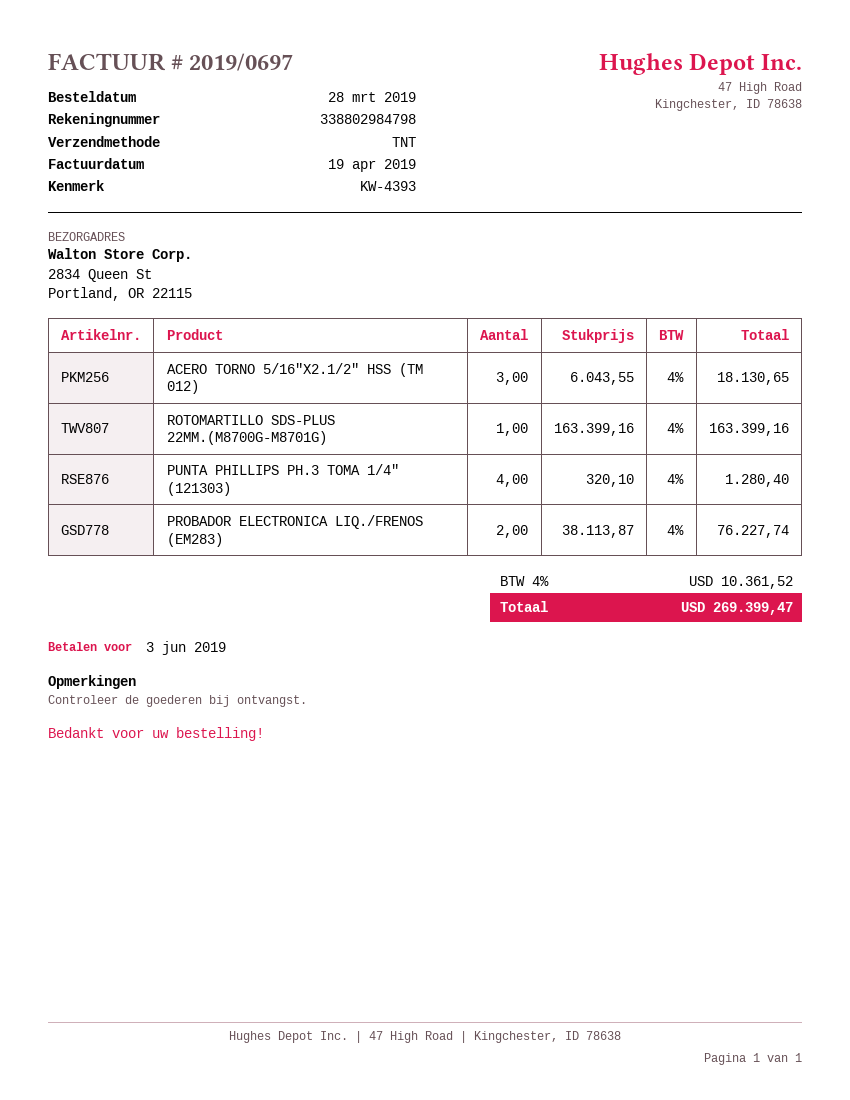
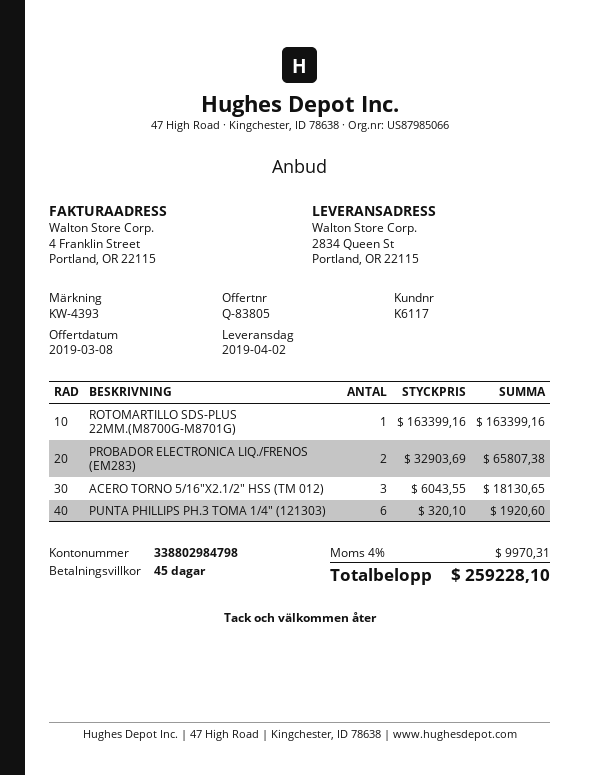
PUNTA PHILLIPS PH.3 TOMA 1/4″ (121303): 4 x 320.10 = 1280.40 -> 6 x 320.10 = 1920.60
PROBADOR ELECTRONICA LIQ./FRENOS (EM283): 2 x 38113.87 = 76227.74 -> 2 x 32903.69 = 65807.38
tax: 4% = 10361.52 -> 4% = 9970.31
total: 269399.47 -> 259228.10

